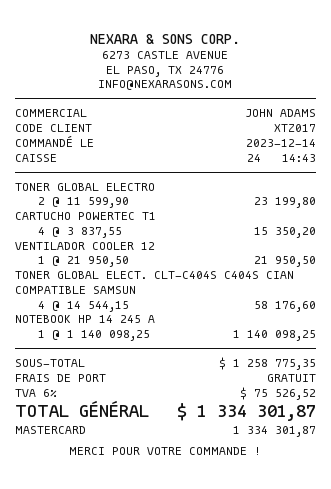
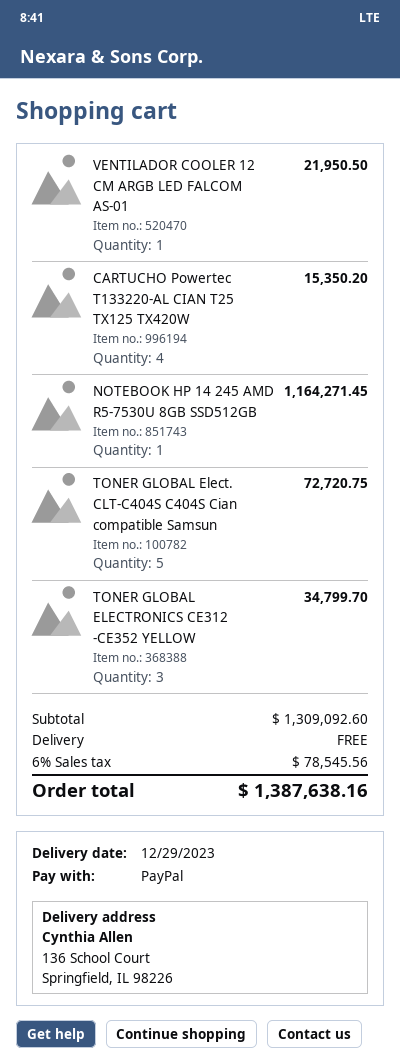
payment method: Mastercard -> PayPal
TONER GLOBAL ELECTRO: 2 for 23199.80 -> 3 for 34799.70
TONER GLOBAL ELECT. CLT-C404S C404S CIAN COMPATIBLE SAMSUN: 4 for 58176.60 -> 5 for 72720.75
NOTEBOOK HP 14 245 A: 1 for 1140098.25 -> 1 for 1164271.45
subtotal: 1258775.35 -> 1309092.60
tax: 6% = 75526.52 -> 6% = 78545.56
total: 1334301.87 -> 1387638.16

